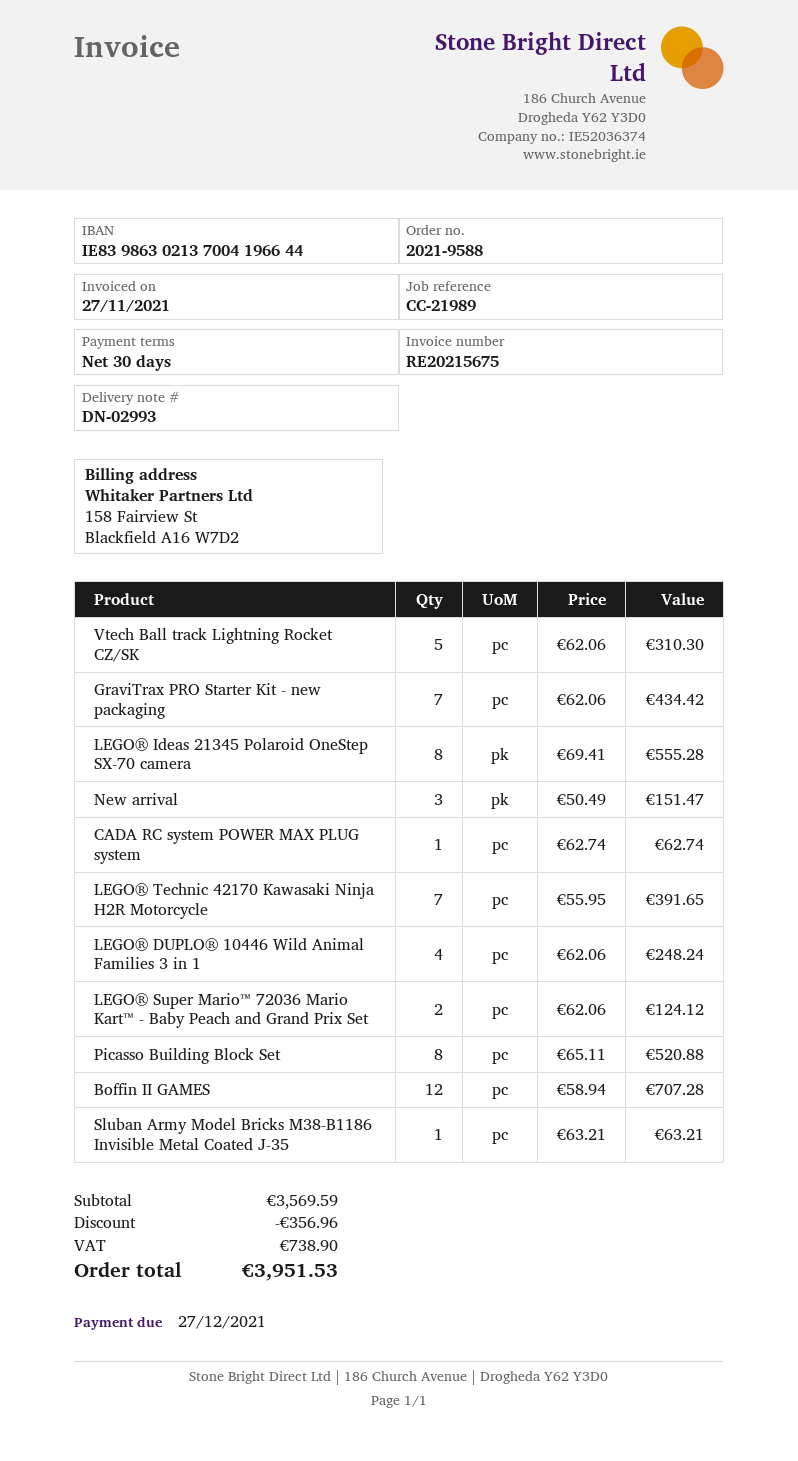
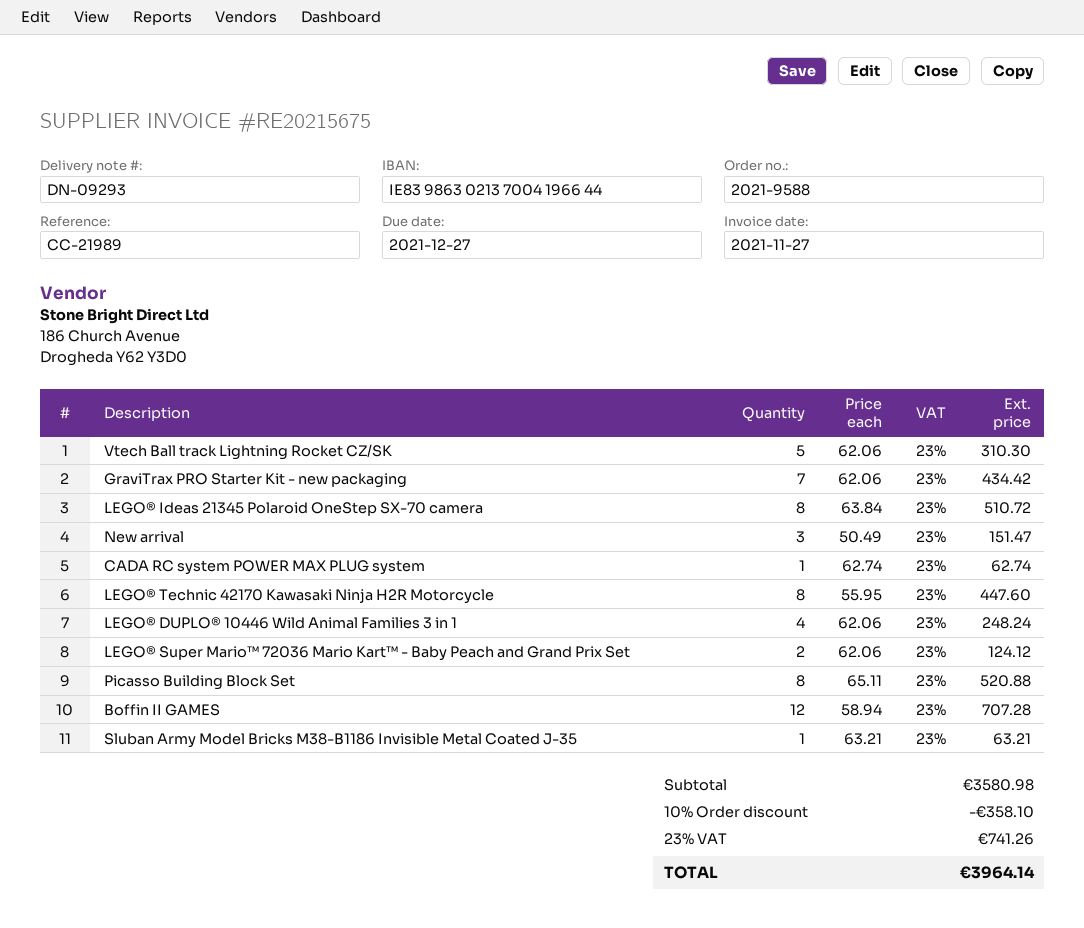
delivery note number: DN-02993 -> DN-09293
LEGO® Ideas 21345 Polaroid OneStep SX-70 camera: 8 x 69.41 = 555.28 -> 8 x 63.84 = 510.72
LEGO® Technic 42170 Kawasaki Ninja H2R Motorcycle: 7 x 55.95 = 391.65 -> 8 x 55.95 = 447.60
subtotal: 3569.59 -> 3580.98
discount: 356.96 -> 358.10
tax: 738.90 -> 741.26
total: 3951.53 -> 3964.14

